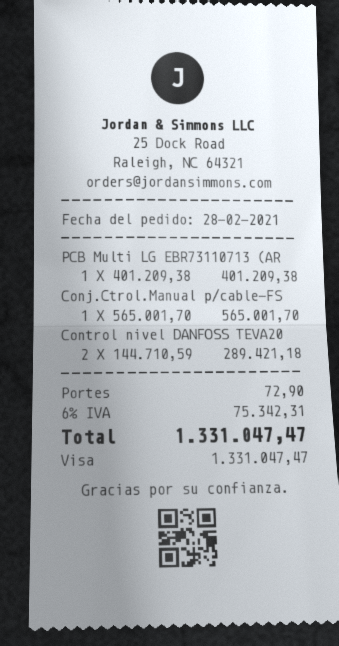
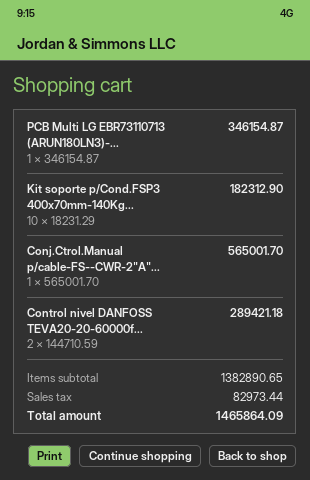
PCB Multi LG EBR73110713 (AR: 1 x 401209.38 = 401209.38 -> 1 x 346154.87 = 346154.87
Kit soporte p/Cond.FSP3 400x70mm-140Kg...: none -> 10 x 18231.29 = 182312.90
shipping: 72.90 -> none
tax: 75342.31 -> 82973.44
total: 1331047.47 -> 1465864.09

